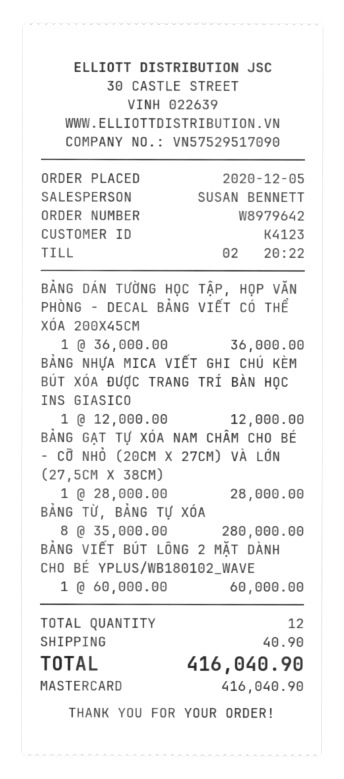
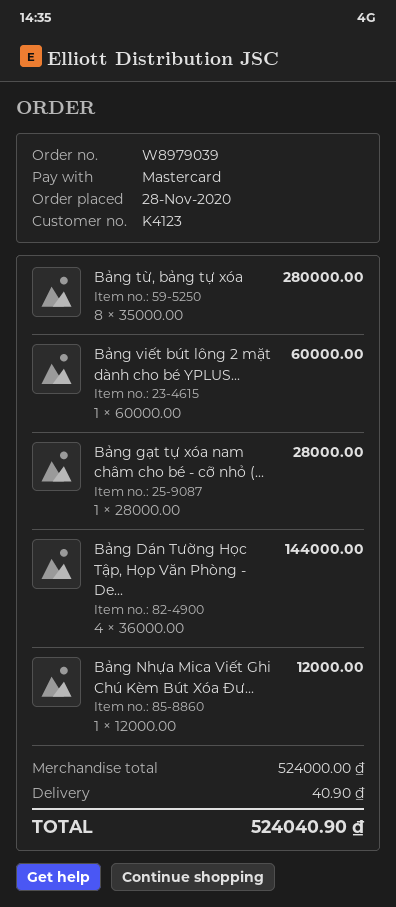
order number: W8979642 -> W8979039
order date: 2020-12-05 -> 2020-11-28
BẢNG DÁN TƯỜNG HỌC TẬP, HỌP VĂN PHÒNG - DECAL BẢNG VIẾT CÓ THỂ XÓA 200X45CM: 1 x 36000.00 = 36000.00 -> 4 x 36000.00 = 144000.00
total: 416040.90 -> 524040.90

